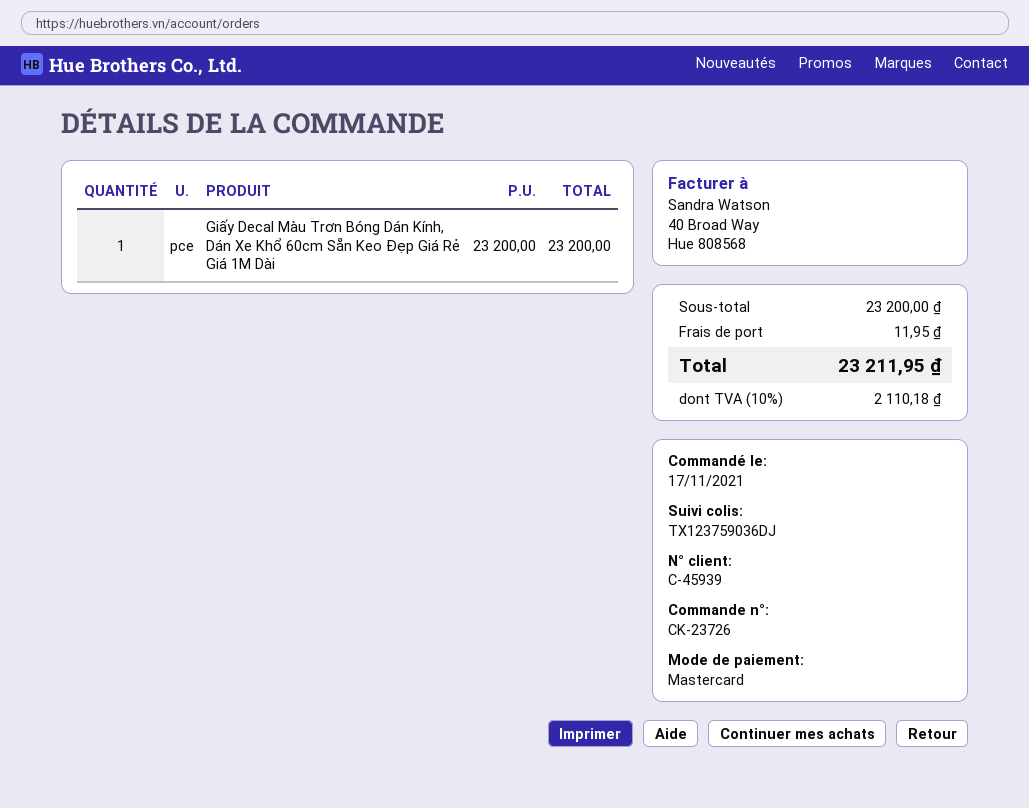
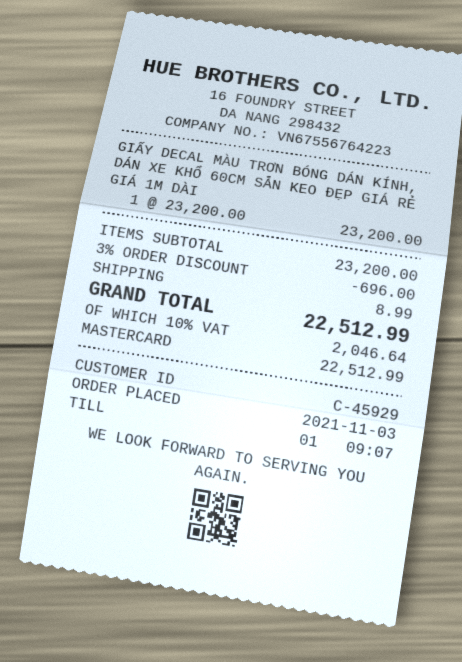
order date: 2021-11-17 -> 2021-11-03
customer number: C-45939 -> C-45929
discount: none -> 3% = 696.00
shipping: 11.95 -> 8.99
tax: 10% = 2110.18 -> 10% = 2046.64
total: 23211.95 -> 22512.99

